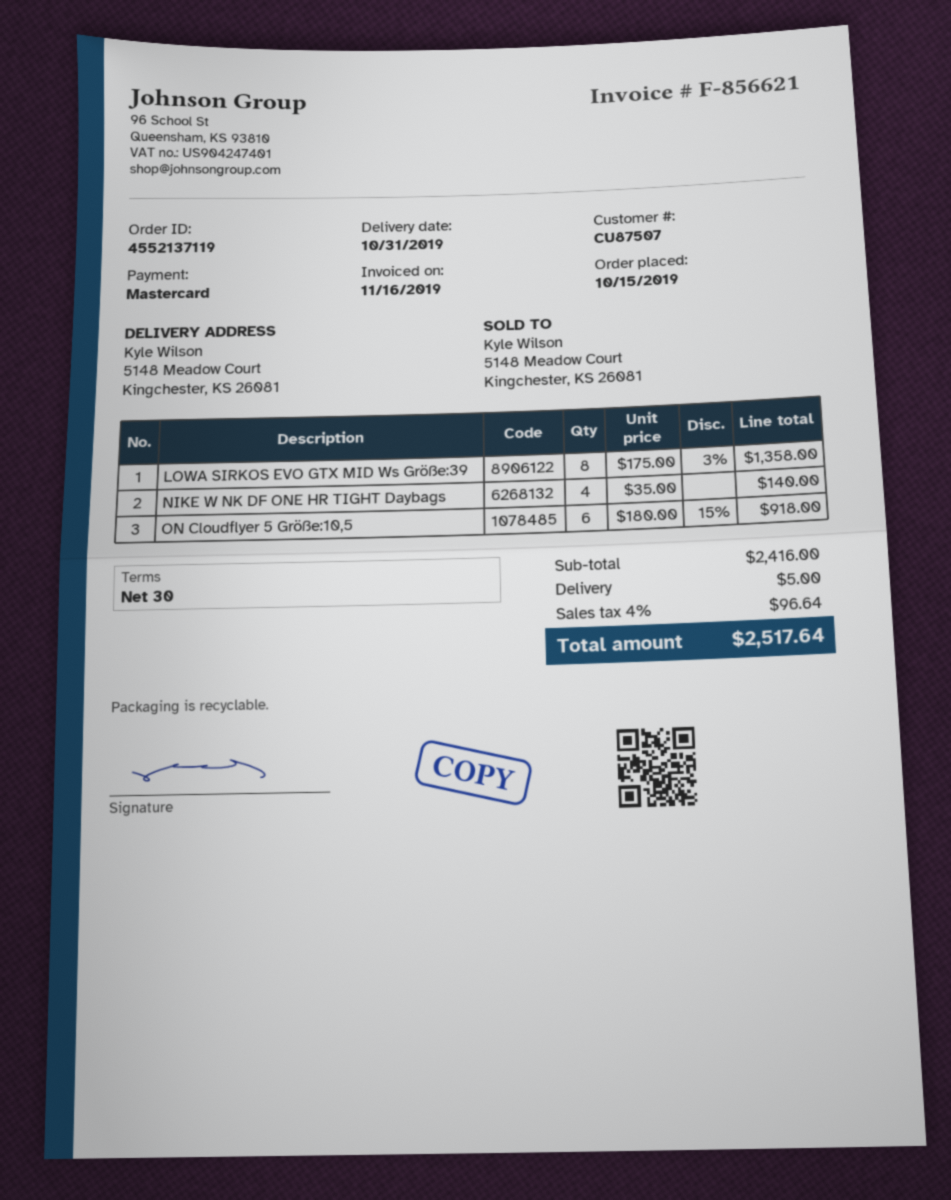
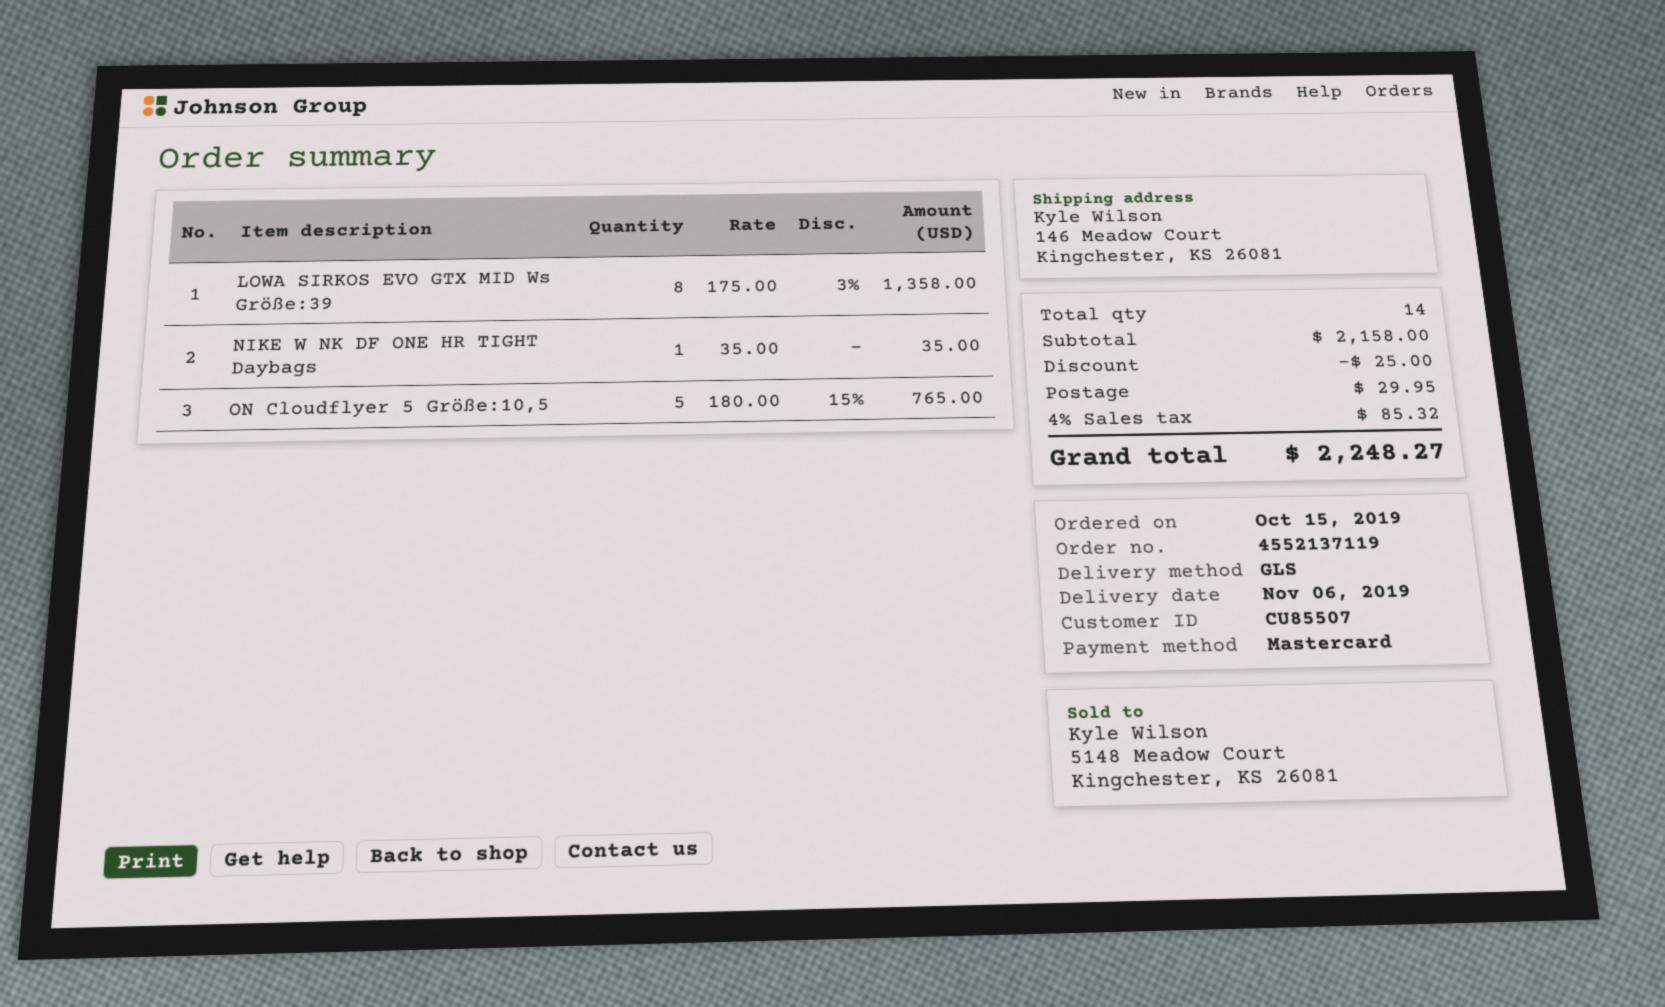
delivery date: 2019-10-31 -> 2019-11-06
customer number: CU87507 -> CU85507
ship to: 5148 Meadow Court, Kingchester, KS 26081 -> 146 Meadow Court, Kingchester, KS 26081
NIKE W NK DF ONE HR TIGHT Daybags: 4 x 35.00 = 140.00 -> 1 x 35.00 = 35.00
ON Cloudflyer 5 Größe:10,5: 6 x 180.00 - 15% = 918.00 -> 5 x 180.00 - 15% = 765.00
subtotal: 2416.00 -> 2158.00
discount: none -> 25.00
shipping: 5.00 -> 29.95
tax: 4% = 96.64 -> 4% = 85.32
total: 2517.64 -> 2248.27

